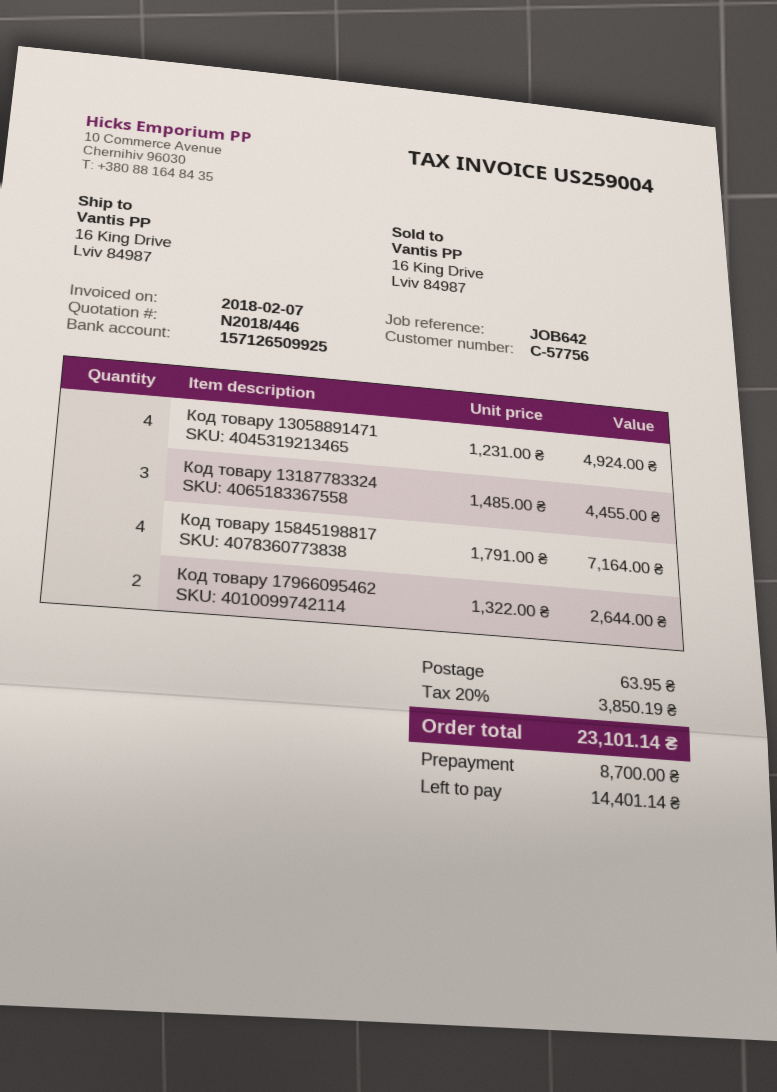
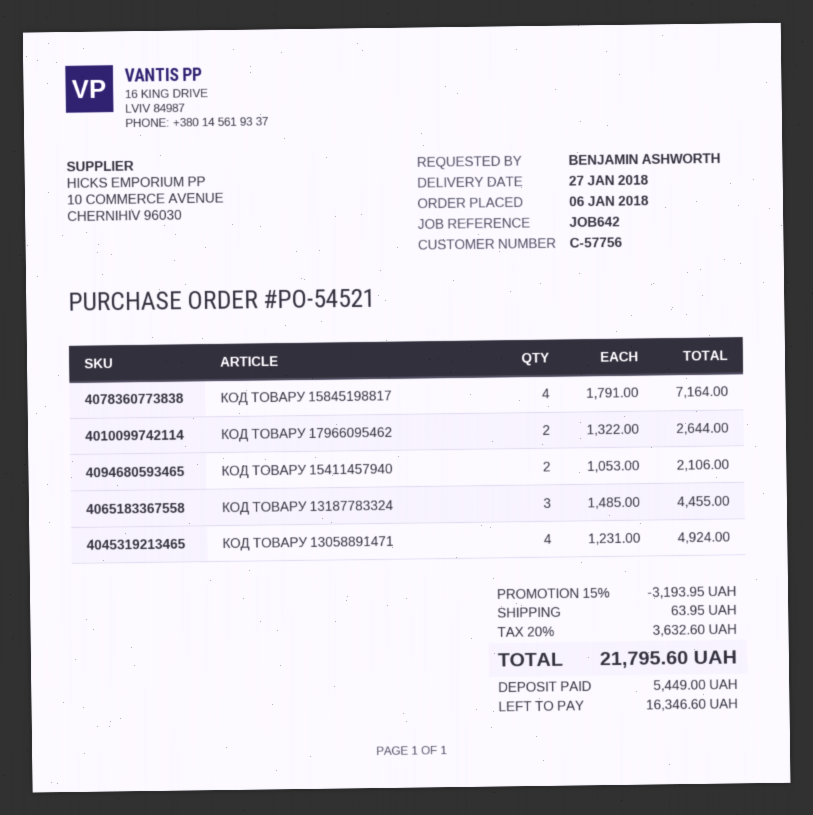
КОД ТОВАРУ 15411457940: none -> 2 x 1053.00 = 2106.00
discount: none -> 15% = 3193.95
tax: 20% = 3850.19 -> 20% = 3632.60
total: 23101.14 -> 21795.60
deposit: 8700.00 -> 5449.00
balance: 14401.14 -> 16346.60

